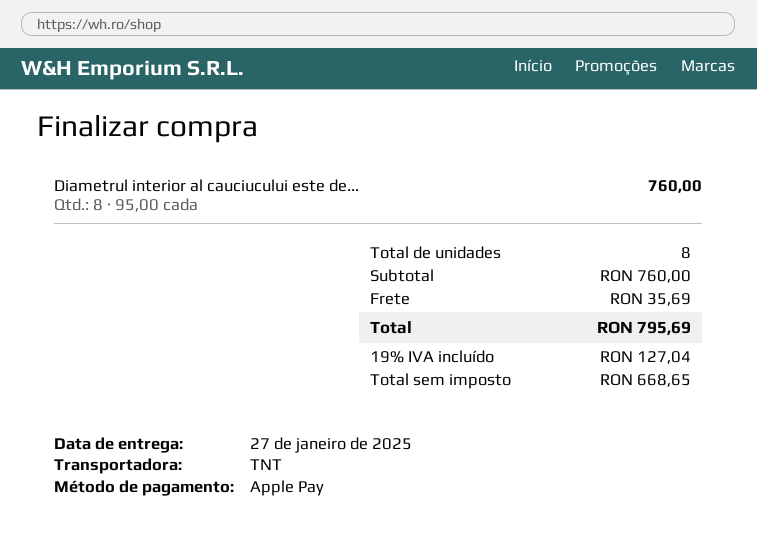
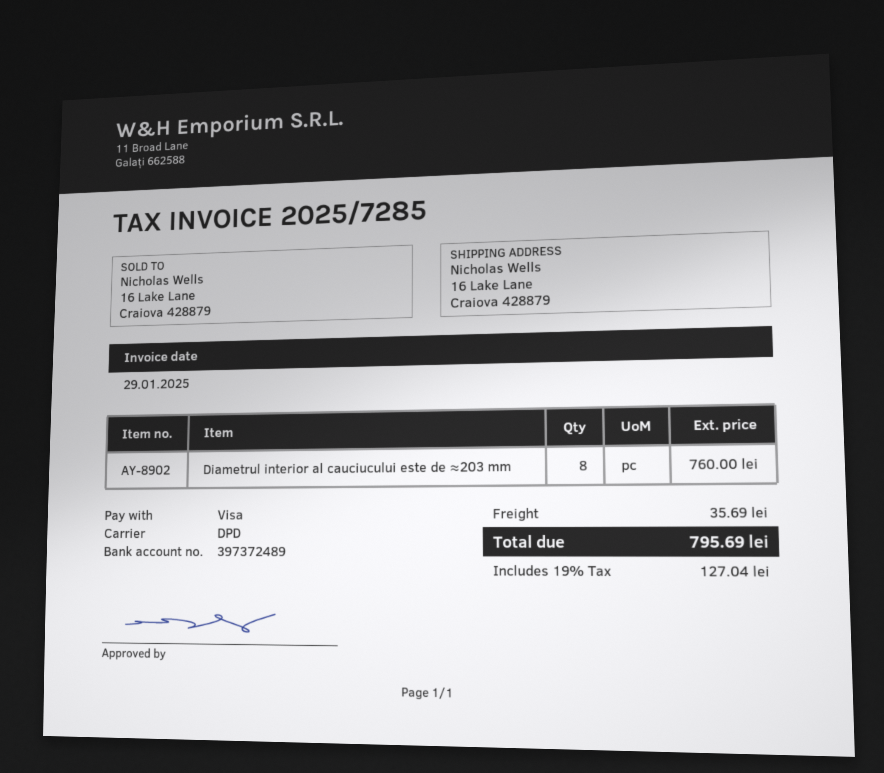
payment method: Apple Pay -> Visa
shipping method: TNT -> DPD

